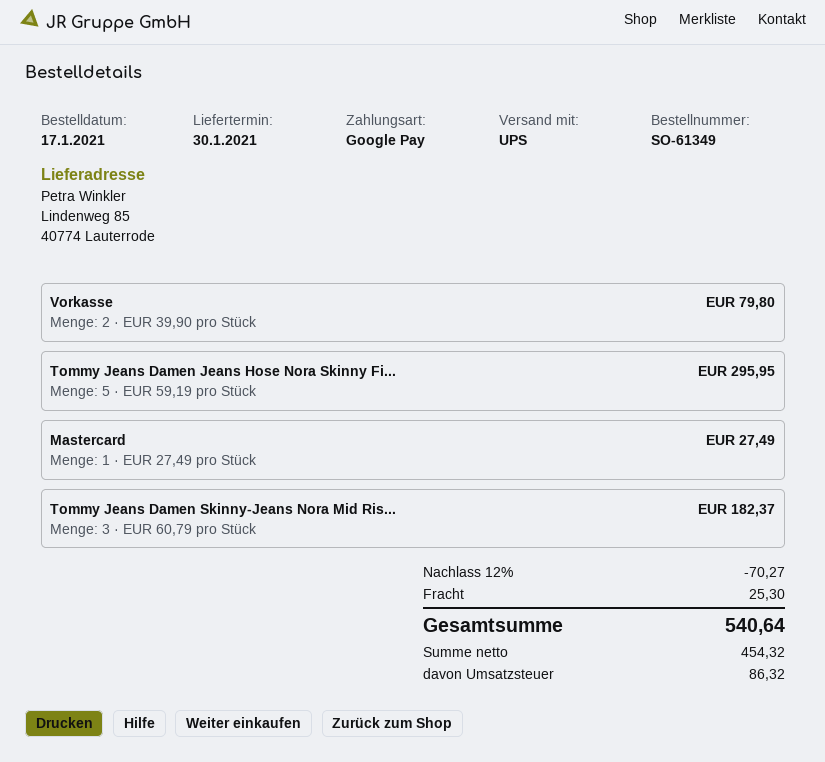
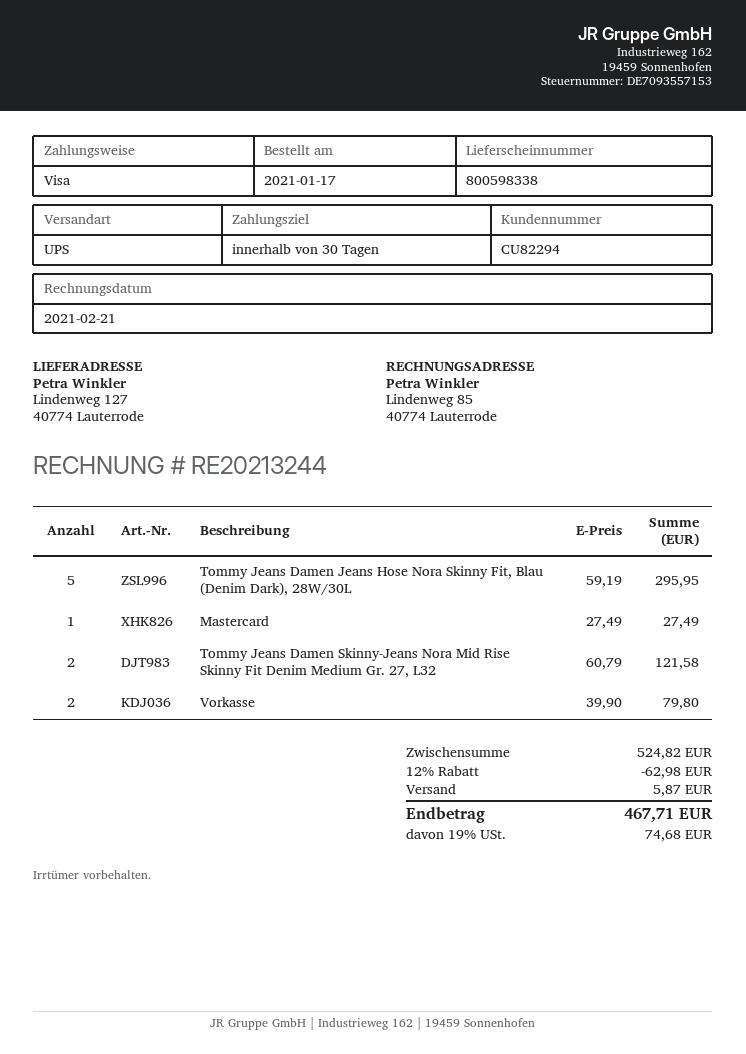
payment method: Google Pay -> Visa
ship to: Lindenweg 85, 40774 Lauterrode -> Lindenweg 127, 40774 Lauterrode
Tommy Jeans Damen Skinny-Jeans Nora Mid Ris...: 3 x 60.79 = 182.37 -> 2 x 60.79 = 121.58
discount: 12% = 70.27 -> 12% = 62.98
shipping: 25.30 -> 5.87
tax: 86.32 -> 74.68
total: 540.64 -> 467.71

